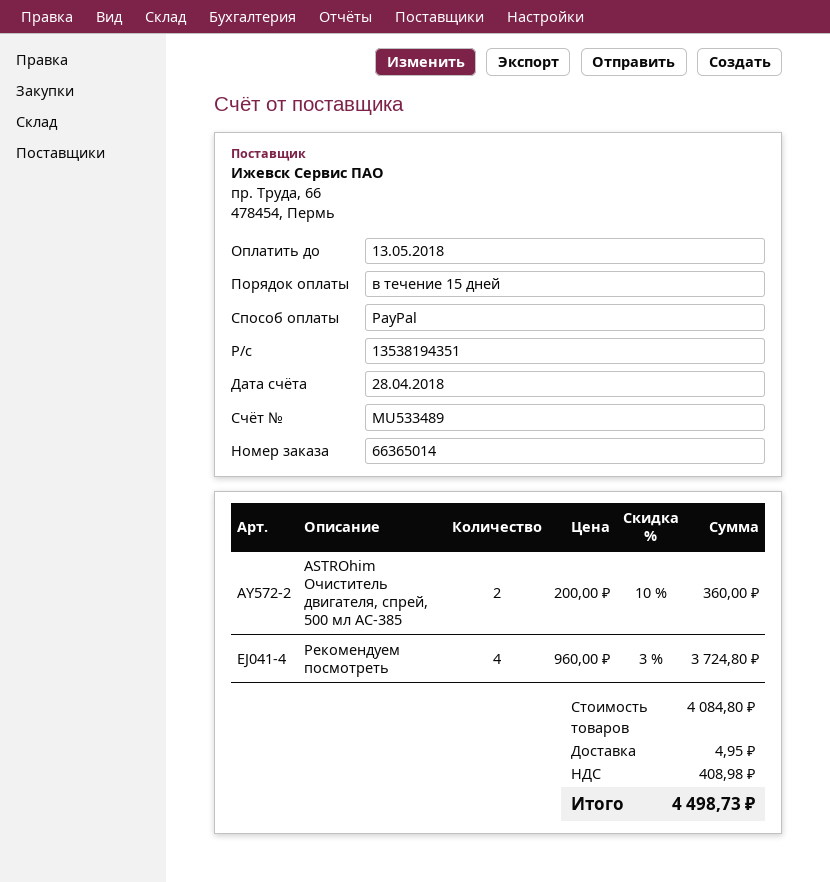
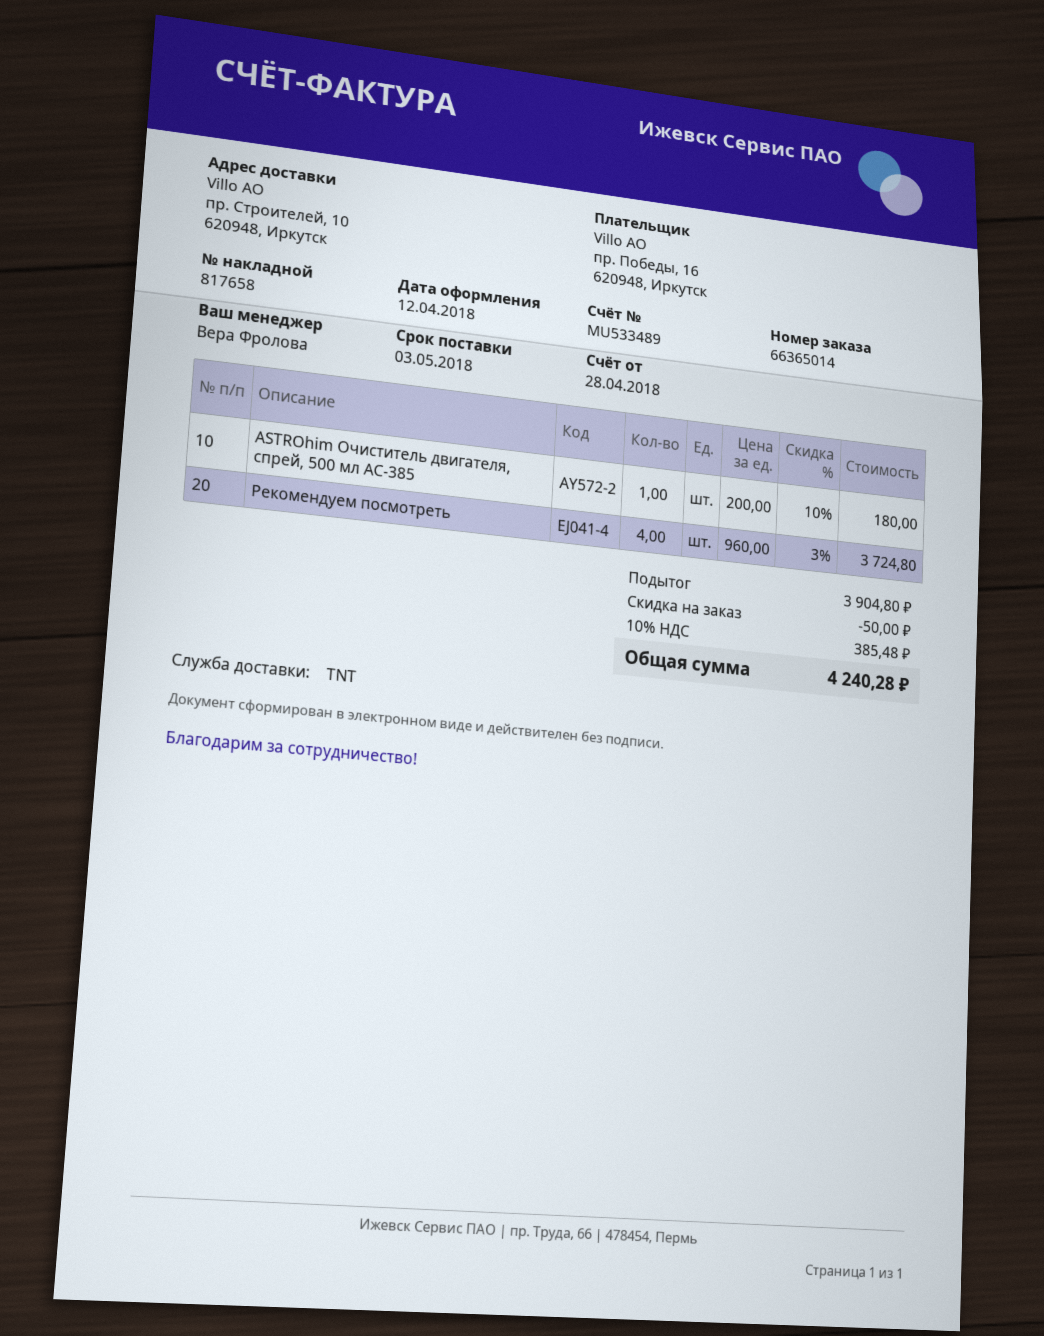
ASTROhim Очиститель двигателя, спрей, 500 мл AC-385: 2 x 200.00 - 10% = 360.00 -> 1 x 200.00 - 10% = 180.00
subtotal: 4084.80 -> 3904.80
discount: none -> 50.00
shipping: 4.95 -> none
tax: 408.98 -> 385.48
total: 4498.73 -> 4240.28

